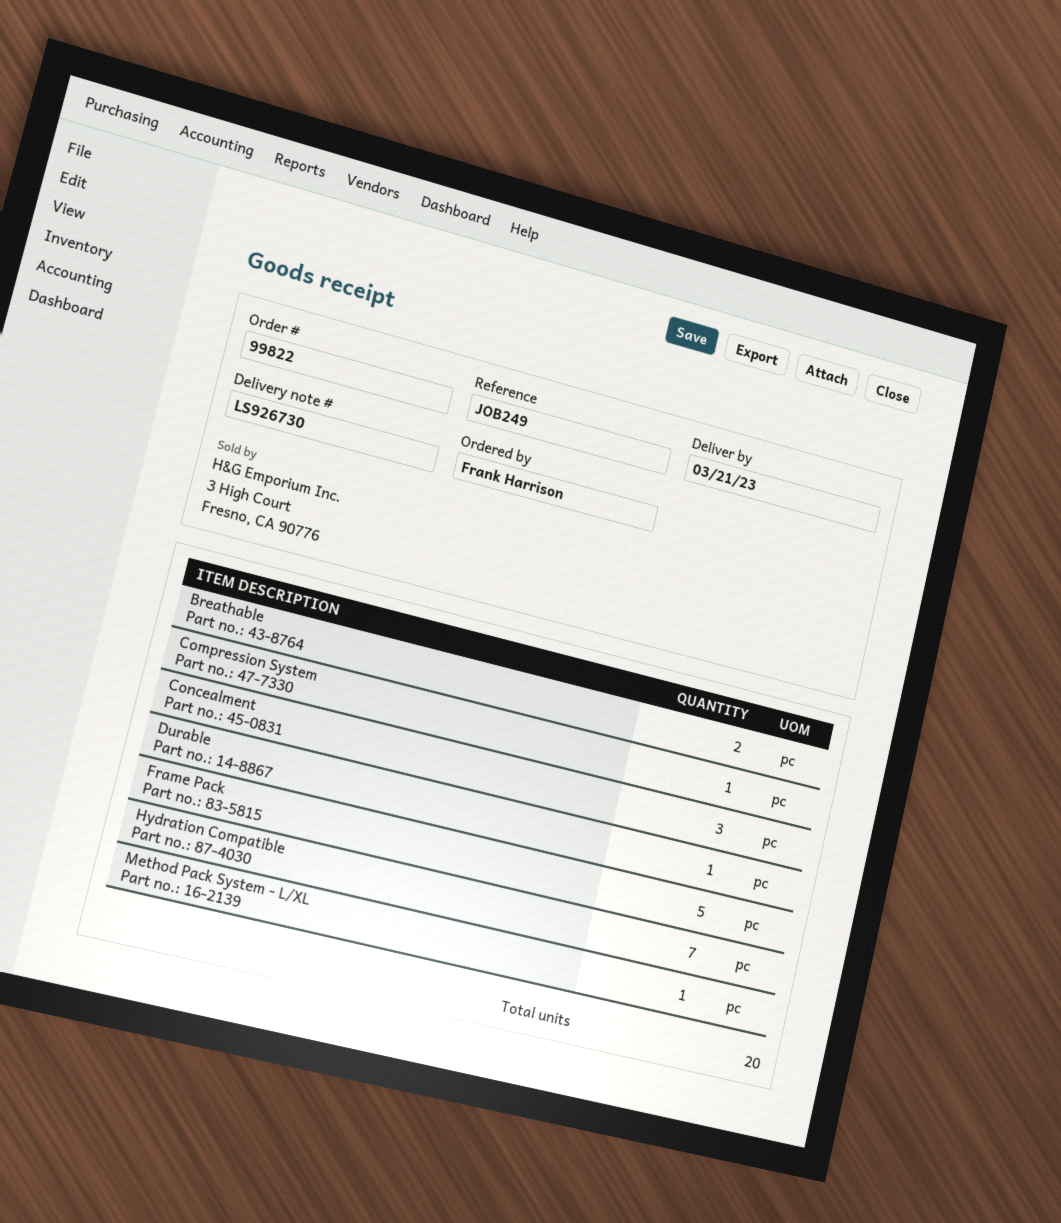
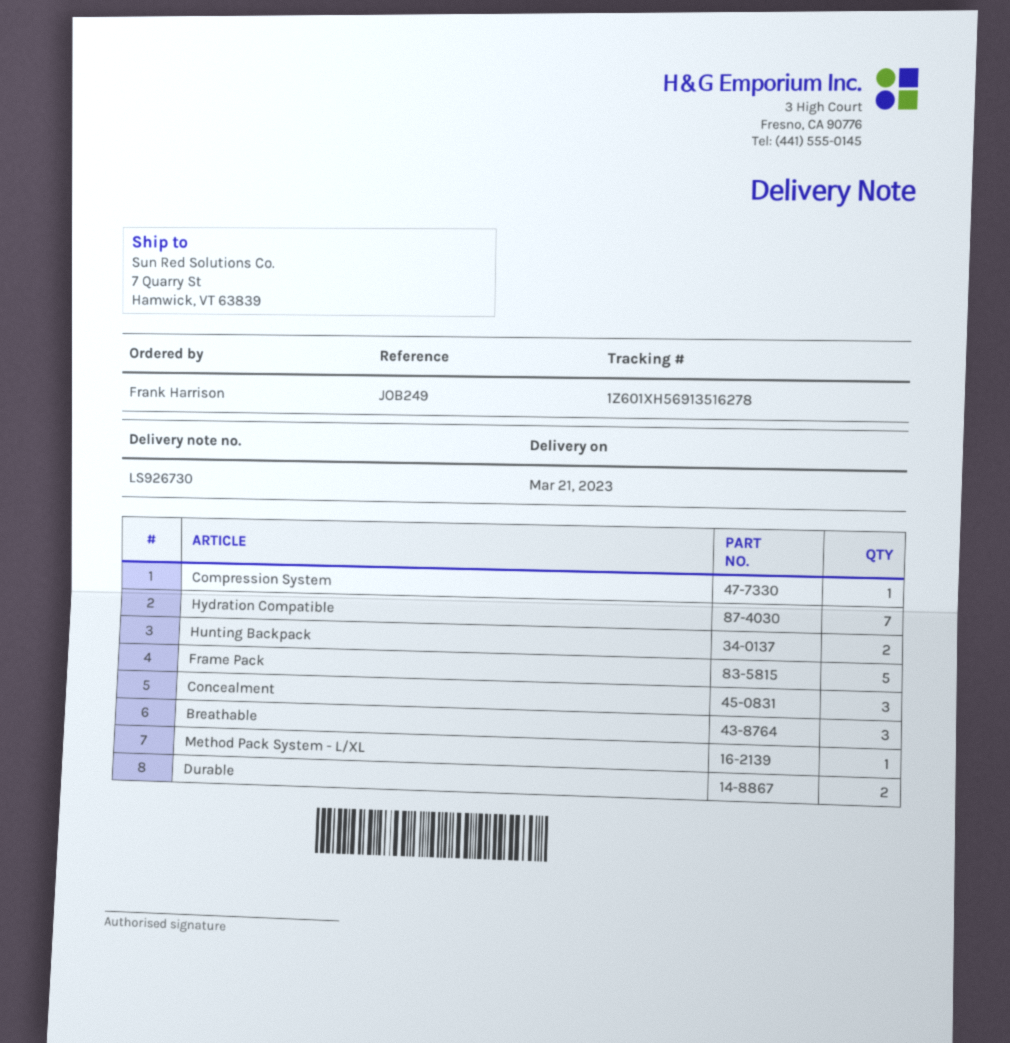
Breathable: 2 -> 3
Durable: 1 -> 2
Hunting Backpack: none -> 2

